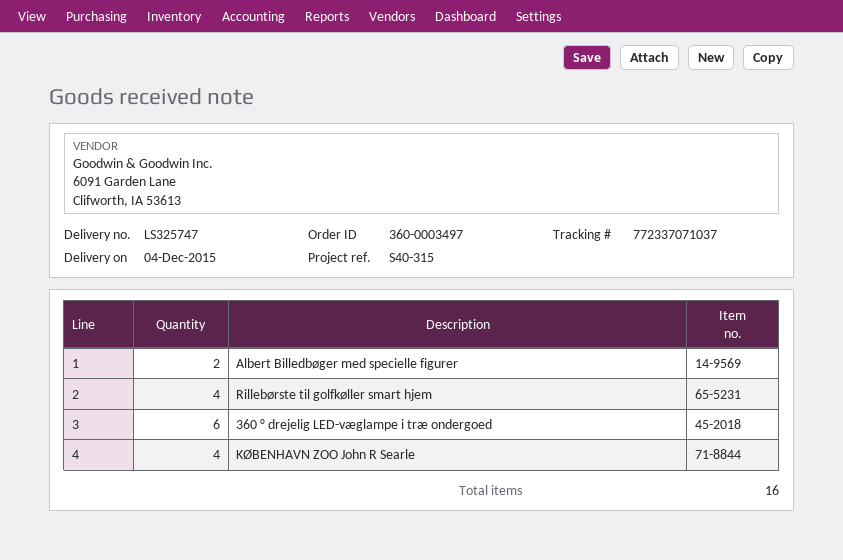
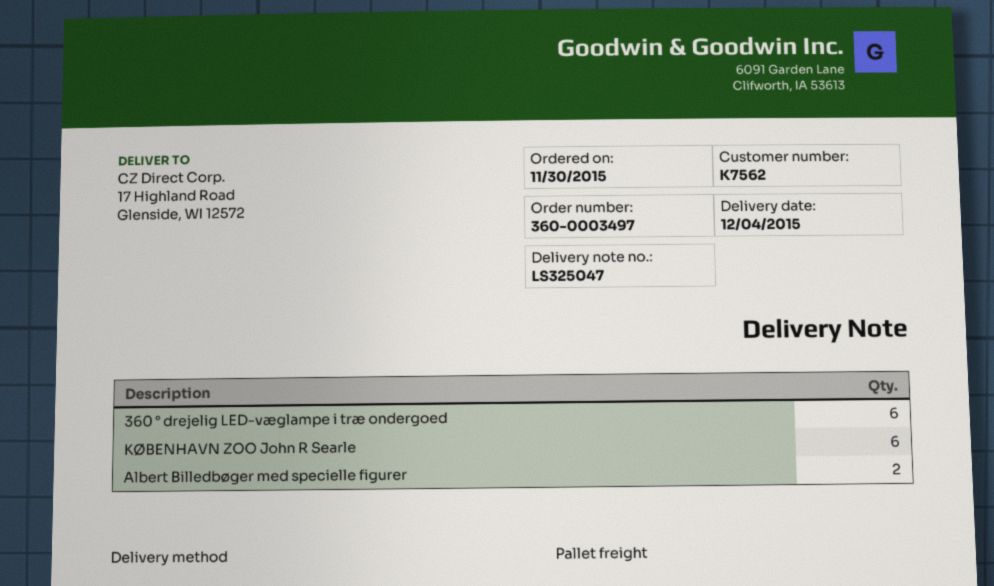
delivery note number: LS325747 -> LS325047
Rillebørste til golfkøller smart hjem: 4 -> none
KØBENHAVN ZOO John R Searle: 4 -> 6

